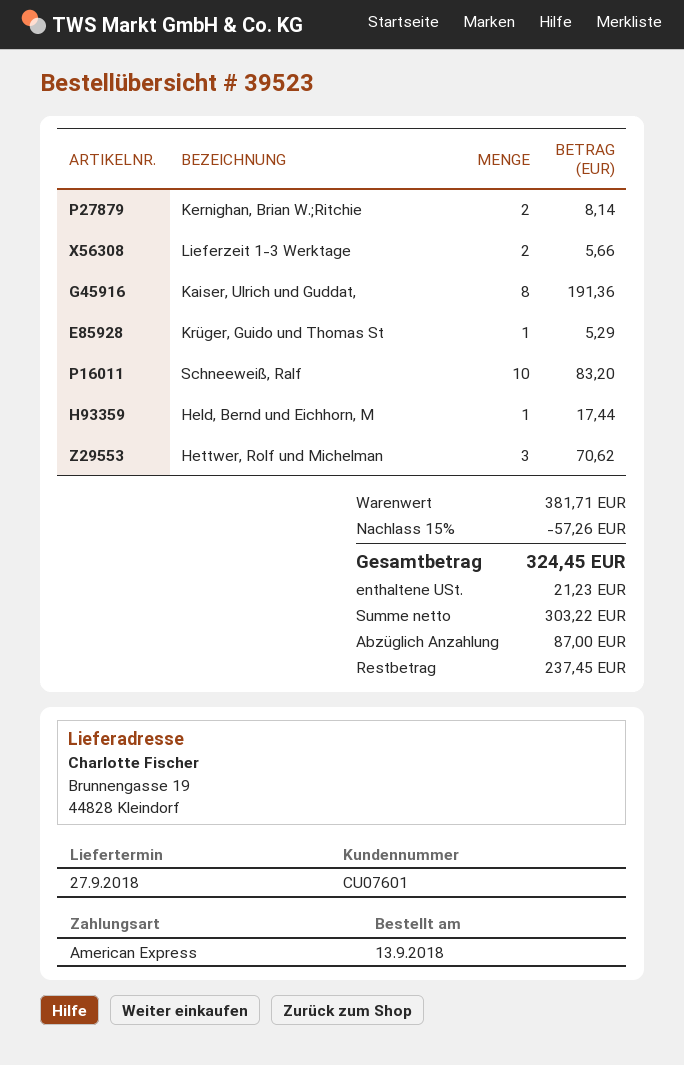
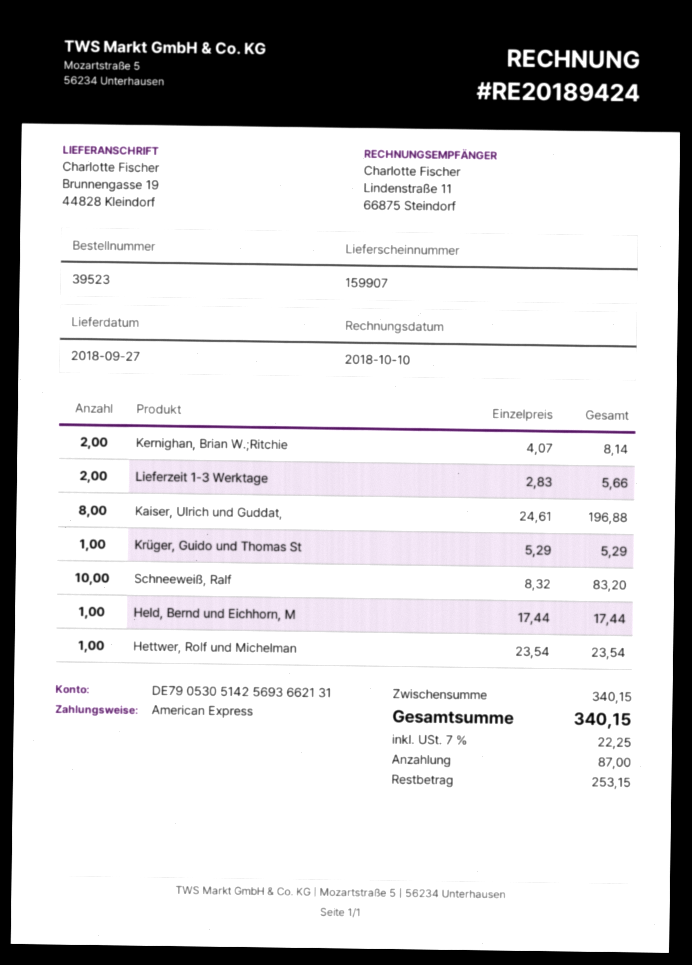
Kaiser, Ulrich und Guddat,: 8 for 191.36 -> 8 for 196.88
Hettwer, Rolf und Michelman: 3 for 70.62 -> 1 for 23.54
subtotal: 381.71 -> 340.15
discount: 15% = 57.26 -> none
tax: 21.23 -> 22.25
total: 324.45 -> 340.15
balance: 237.45 -> 253.15

